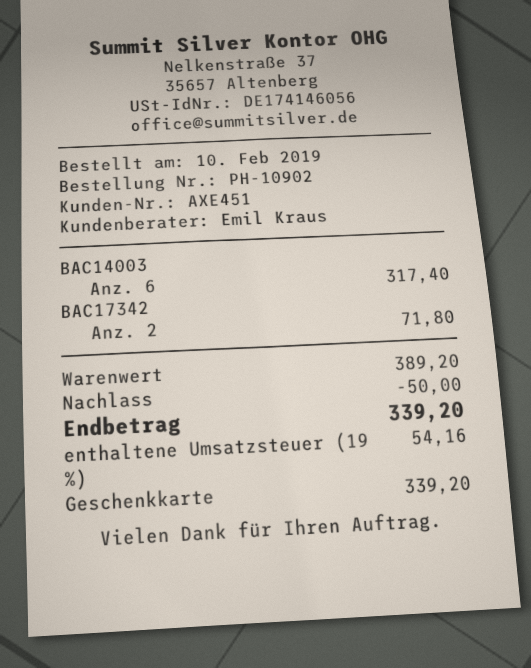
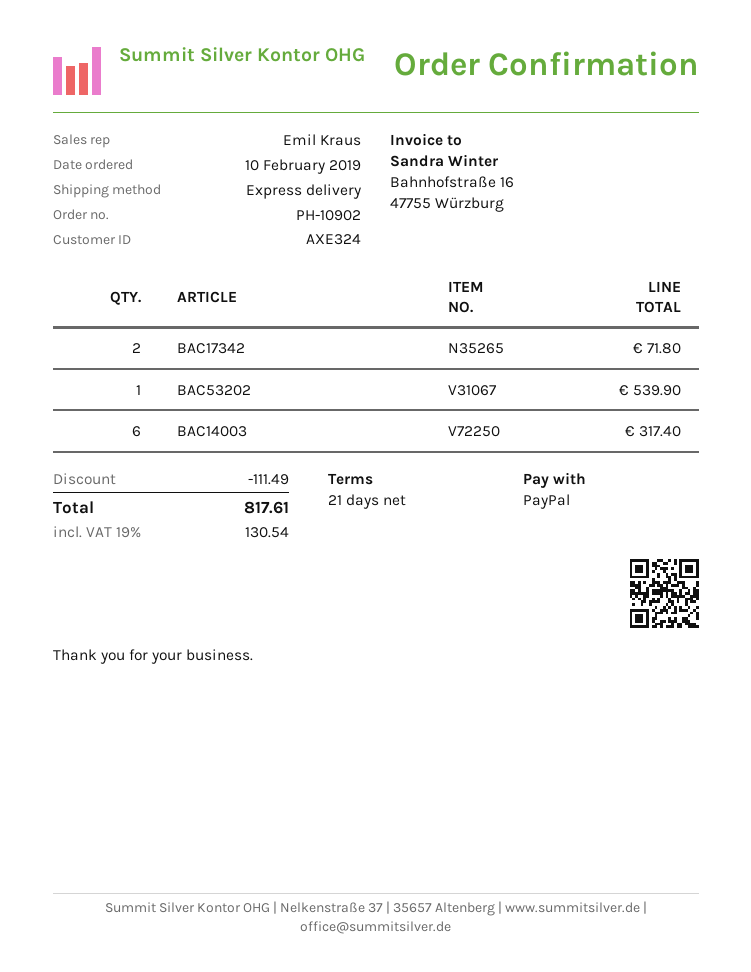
customer number: AXE451 -> AXE324
payment method: gift card -> PayPal
BAC53202: none -> 1 for 539.90
discount: 50.00 -> 111.49
tax: 19% = 54.16 -> 19% = 130.54
total: 339.20 -> 817.61

